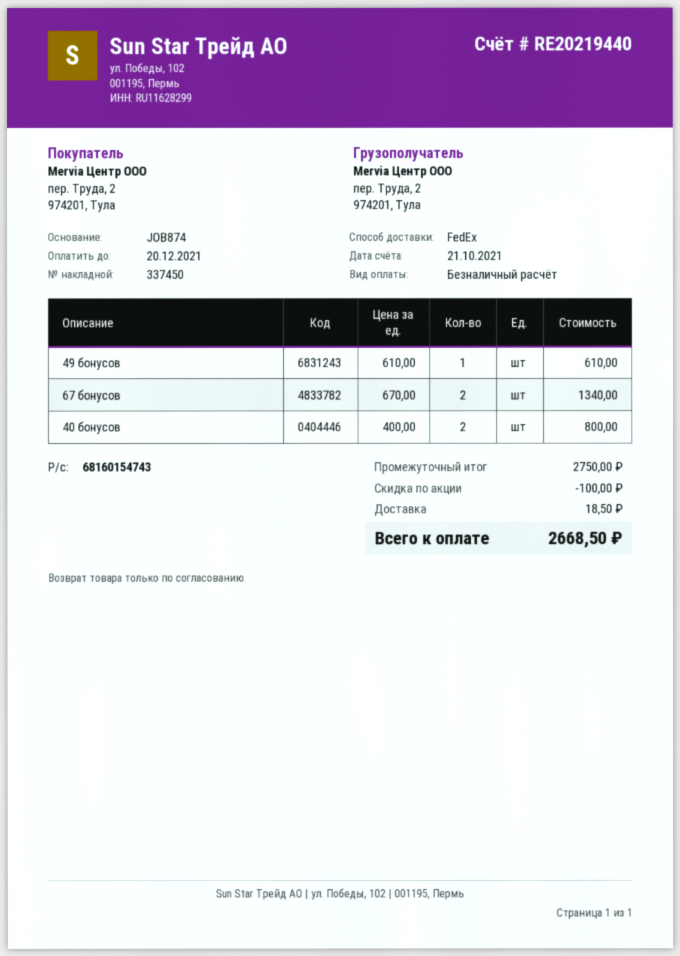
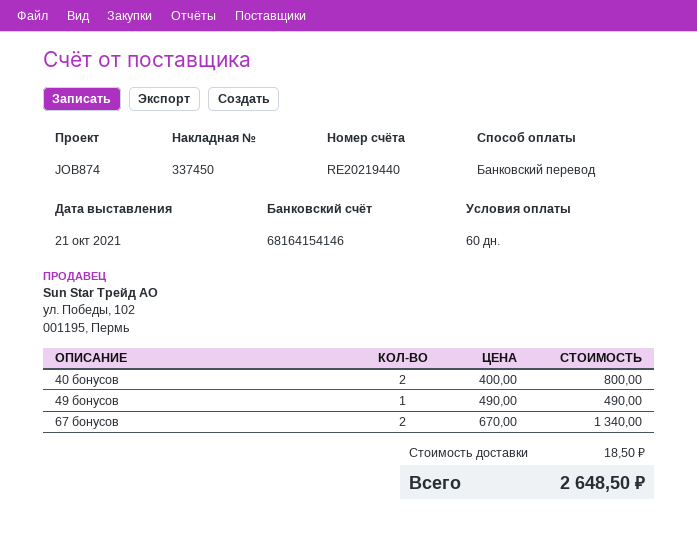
bank account: 68160154743 -> 68164154146
49 бонусов: 1 x 610.00 = 610.00 -> 1 x 490.00 = 490.00
discount: 100.00 -> none
total: 2668.50 -> 2648.50

